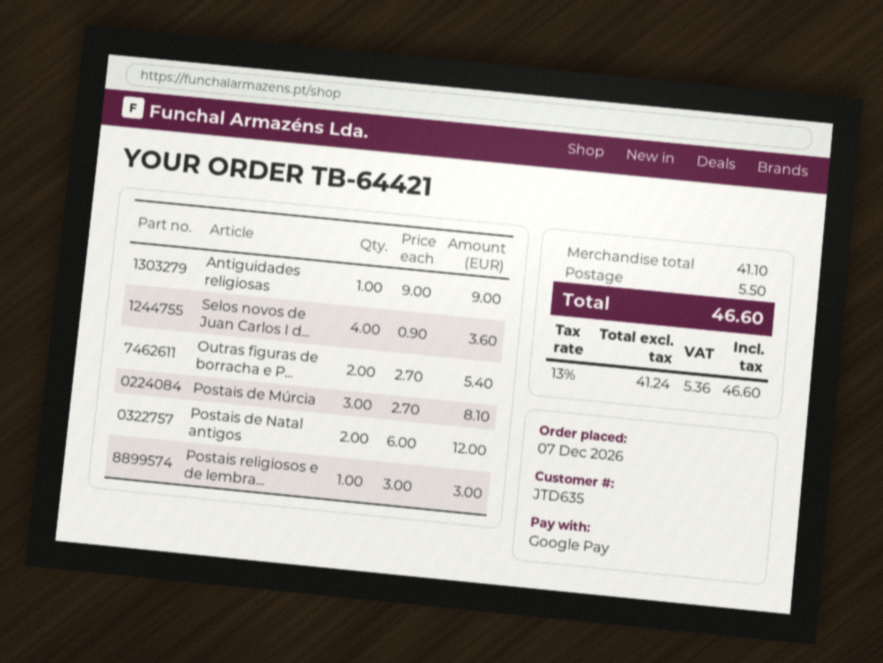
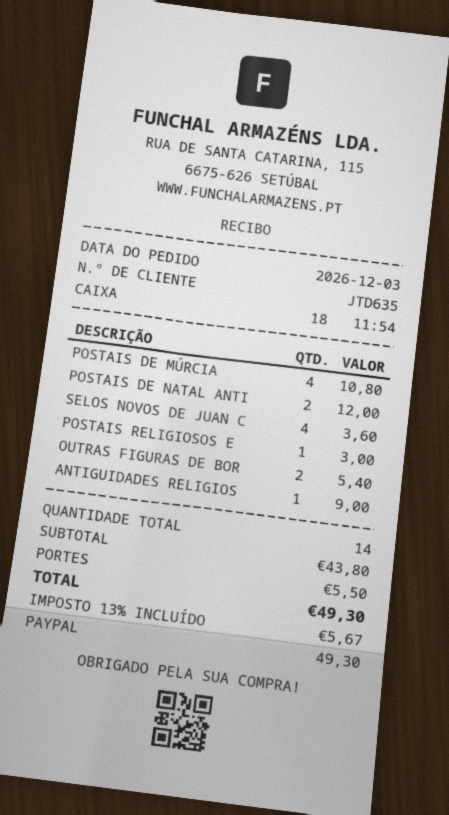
order date: 2026-12-07 -> 2026-12-03
payment method: Google Pay -> PayPal
Postais de Múrcia: 3 for 8.10 -> 4 for 10.80
subtotal: 41.10 -> 43.80
tax: 13% = 5.36 -> 13% = 5.67
total: 46.60 -> 49.30

